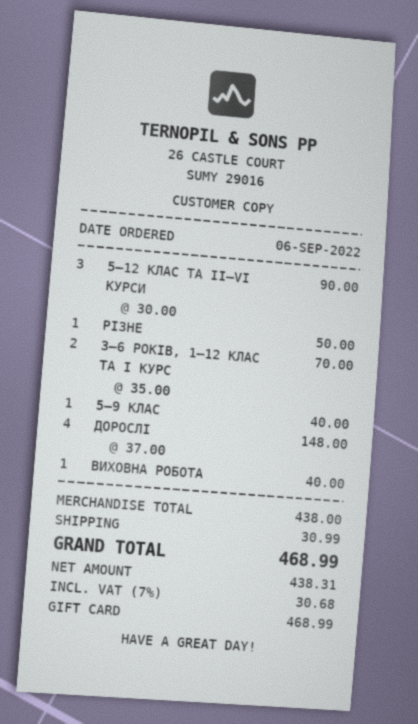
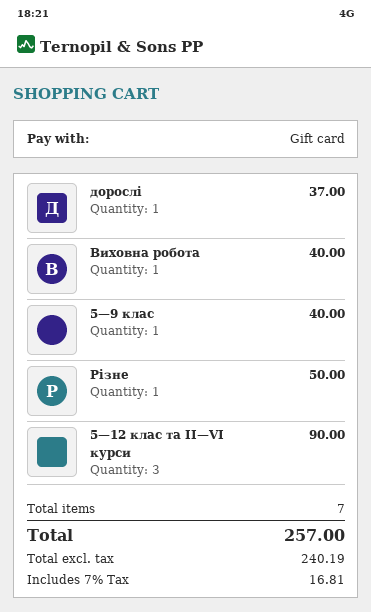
3—6 РОКІВ, 1—12 КЛАС ТА I КУРС: 2 for 70.00 -> none
ДОРОСЛІ: 4 for 148.00 -> 1 for 37.00
shipping: 30.99 -> none
net: 438.31 -> 240.19
tax: 7% = 30.68 -> 7% = 16.81
total: 468.99 -> 257.00

